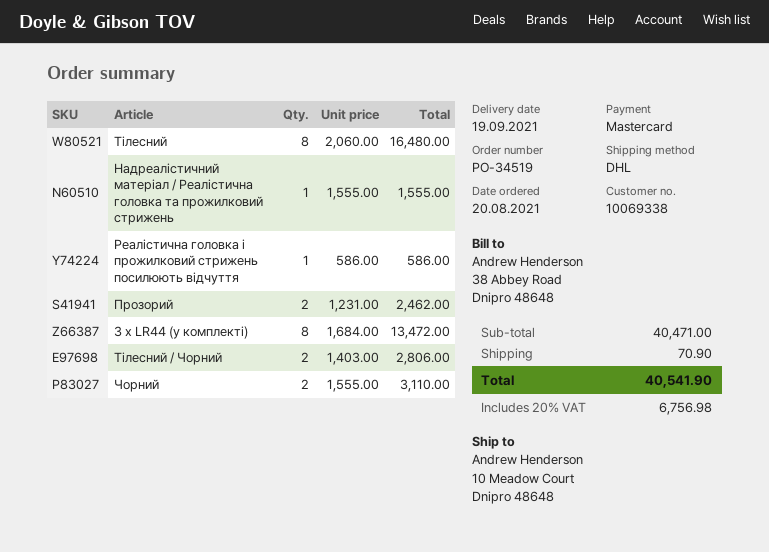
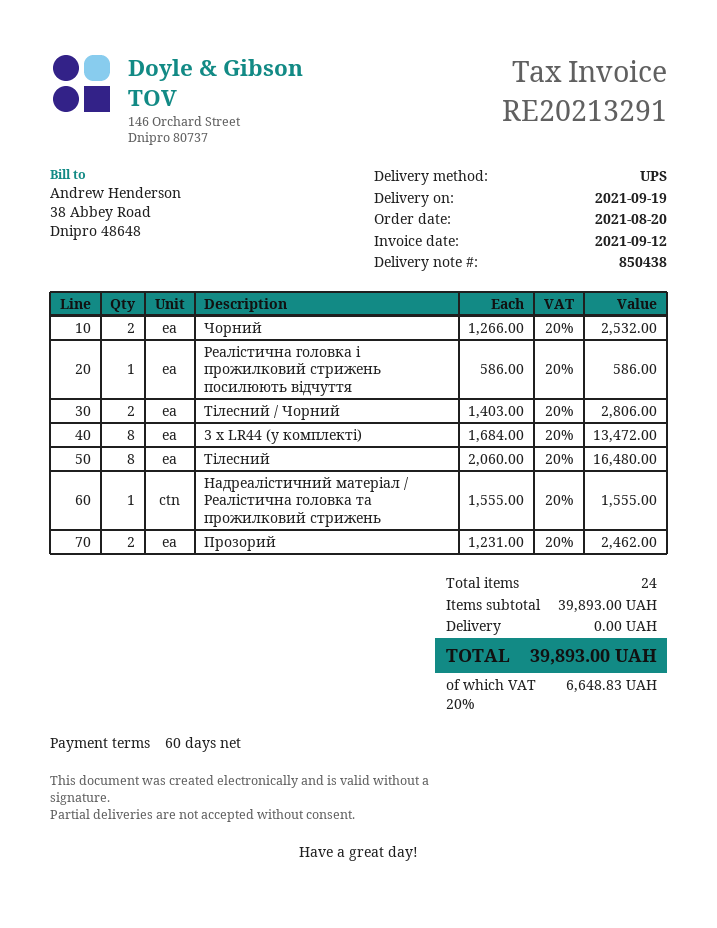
shipping method: DHL -> UPS
Чорний: 2 x 1555.00 = 3110.00 -> 2 x 1266.00 = 2532.00
subtotal: 40471.00 -> 39893.00
shipping: 70.90 -> 0.00
tax: 20% = 6756.98 -> 20% = 6648.83
total: 40541.90 -> 39893.00

